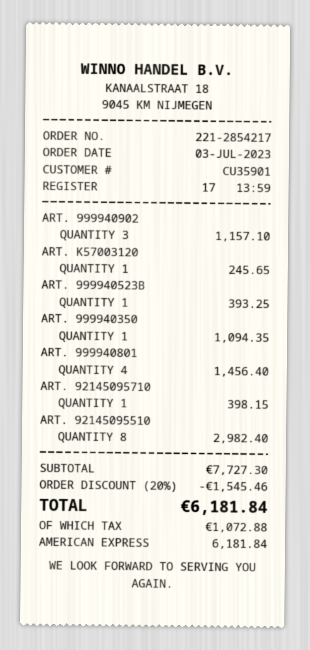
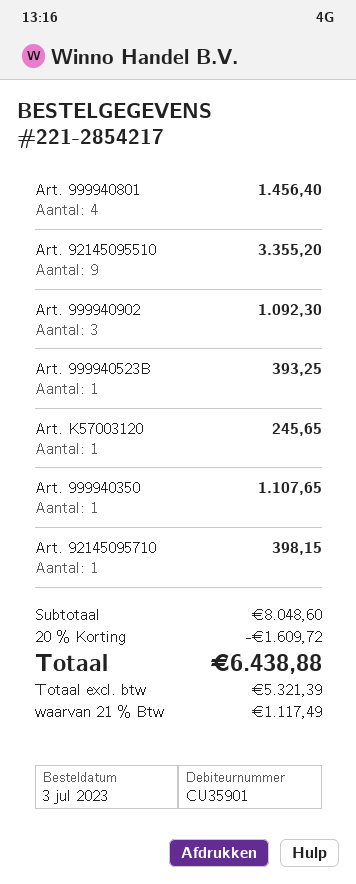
ART. 999940902: 3 for 1157.10 -> 3 for 1092.30
ART. 999940350: 1 for 1094.35 -> 1 for 1107.65
ART. 92145095510: 8 for 2982.40 -> 9 for 3355.20
subtotal: 7727.30 -> 8048.60
discount: 20% = 1545.46 -> 20% = 1609.72
tax: 1072.88 -> 1117.49
total: 6181.84 -> 6438.88

